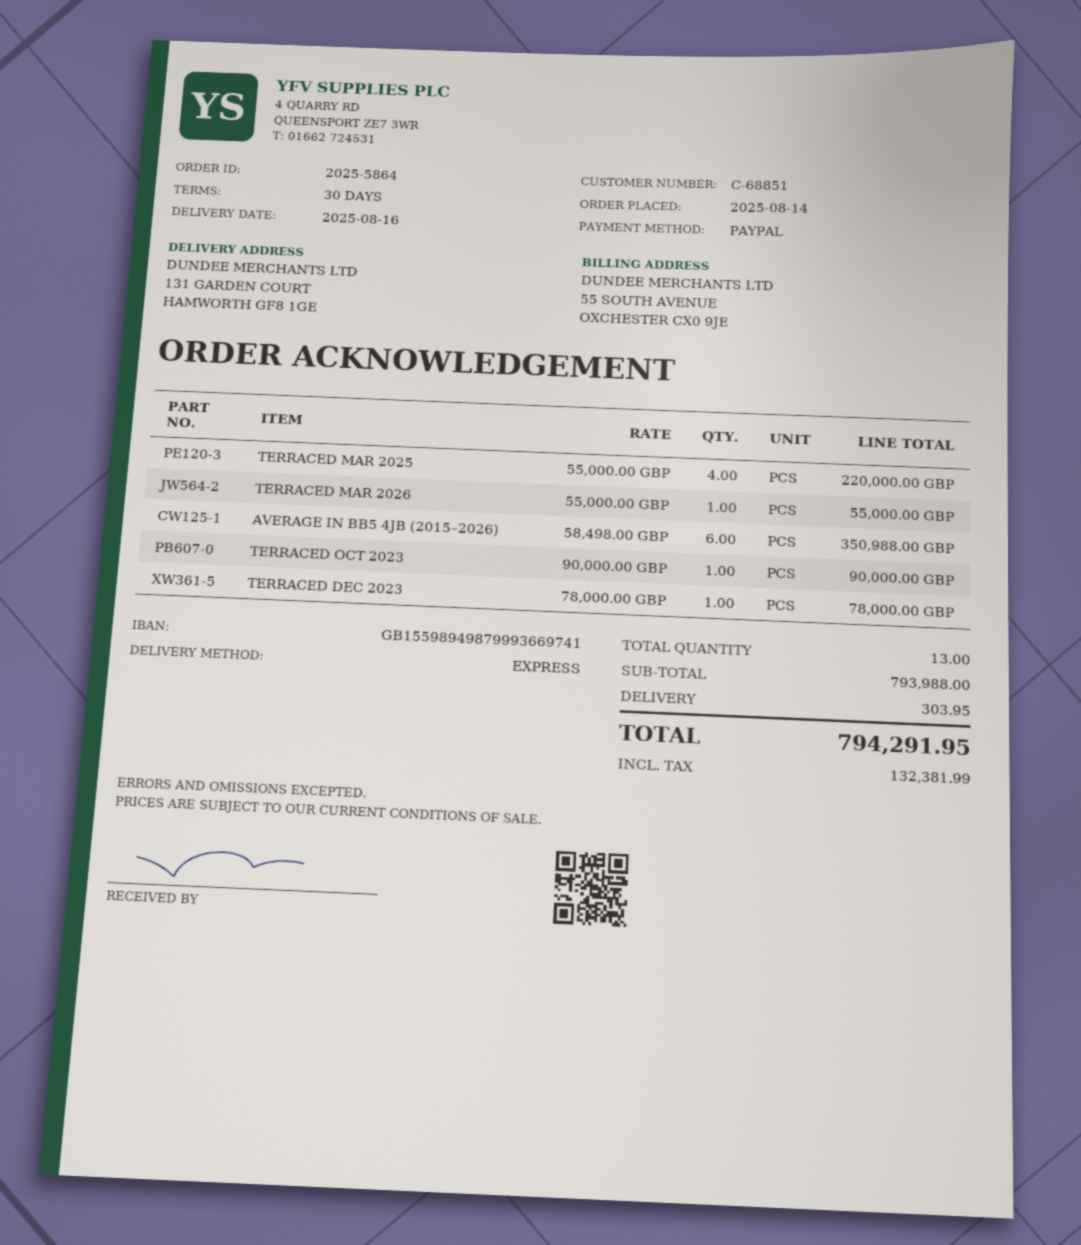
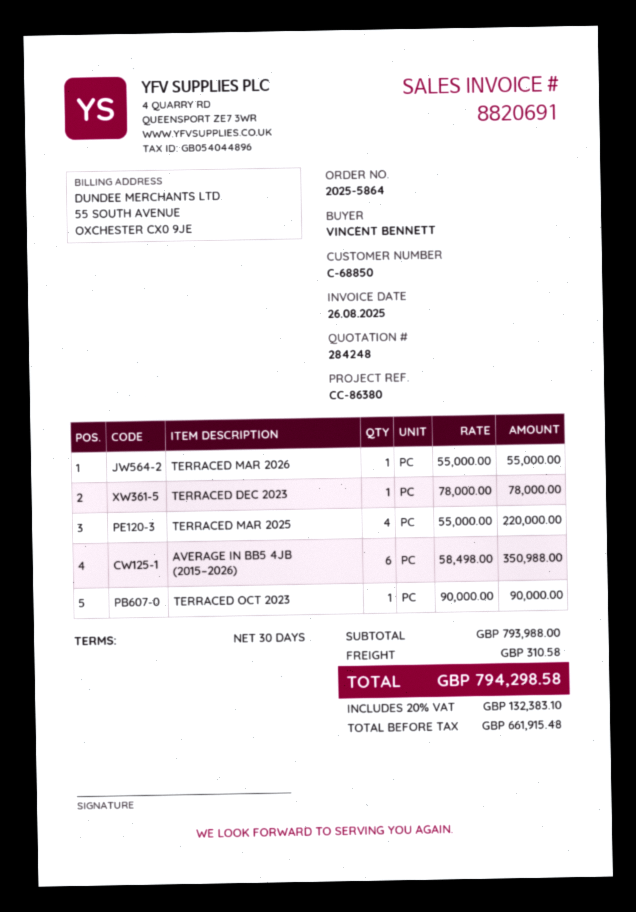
customer number: C-68851 -> C-68850
shipping: 303.95 -> 310.58
tax: 132381.99 -> 132383.10
total: 794291.95 -> 794298.58

